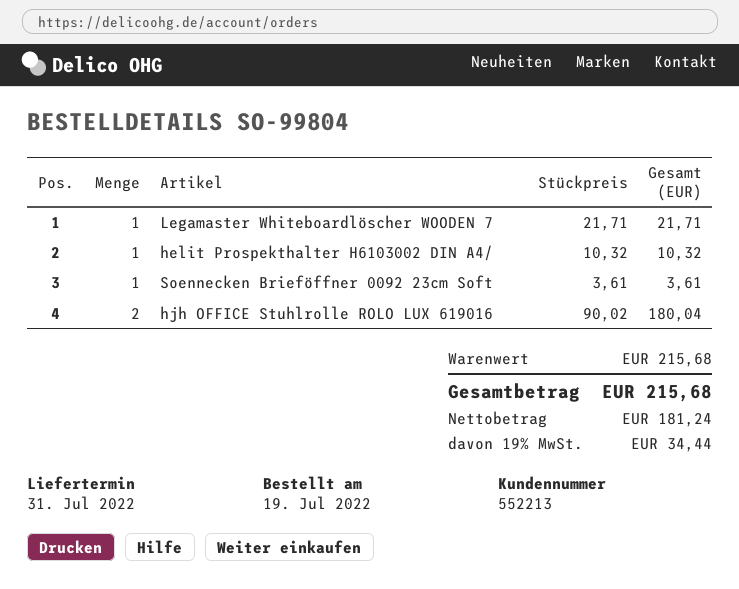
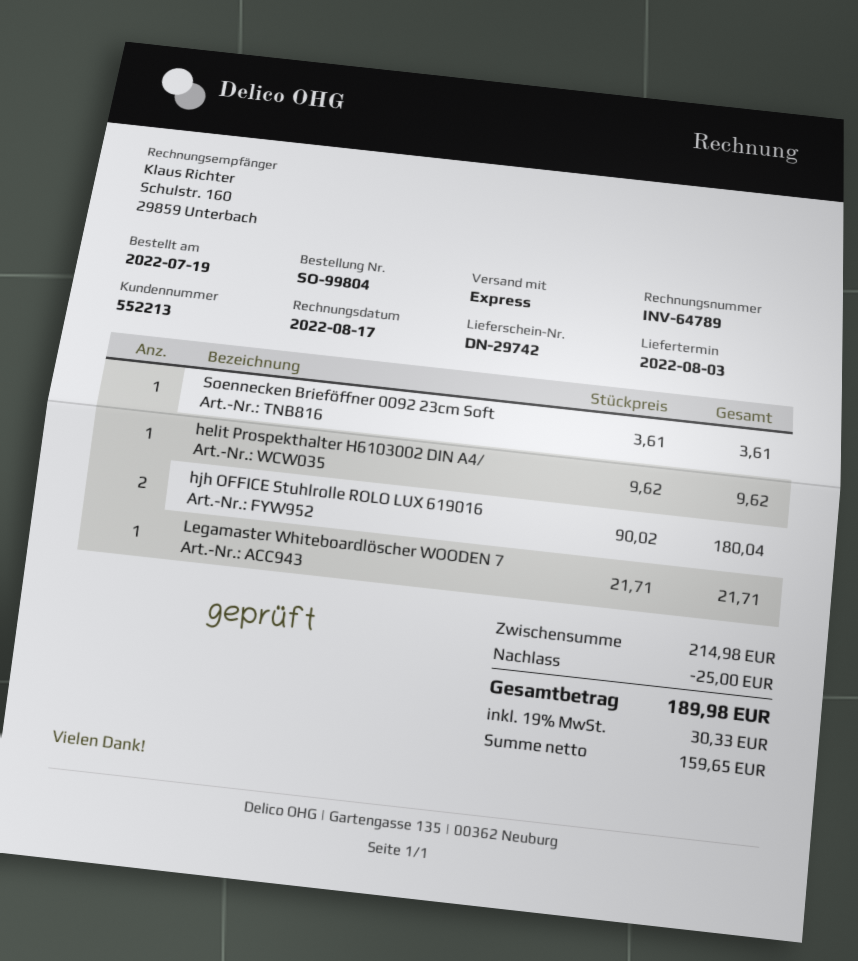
delivery date: 2022-07-31 -> 2022-08-03
helit Prospekthalter H6103002 DIN A4/: 1 x 10.32 = 10.32 -> 1 x 9.62 = 9.62
subtotal: 215.68 -> 214.98
discount: none -> 25.00
net: 181.24 -> 159.65
tax: 19% = 34.44 -> 19% = 30.33
total: 215.68 -> 189.98

